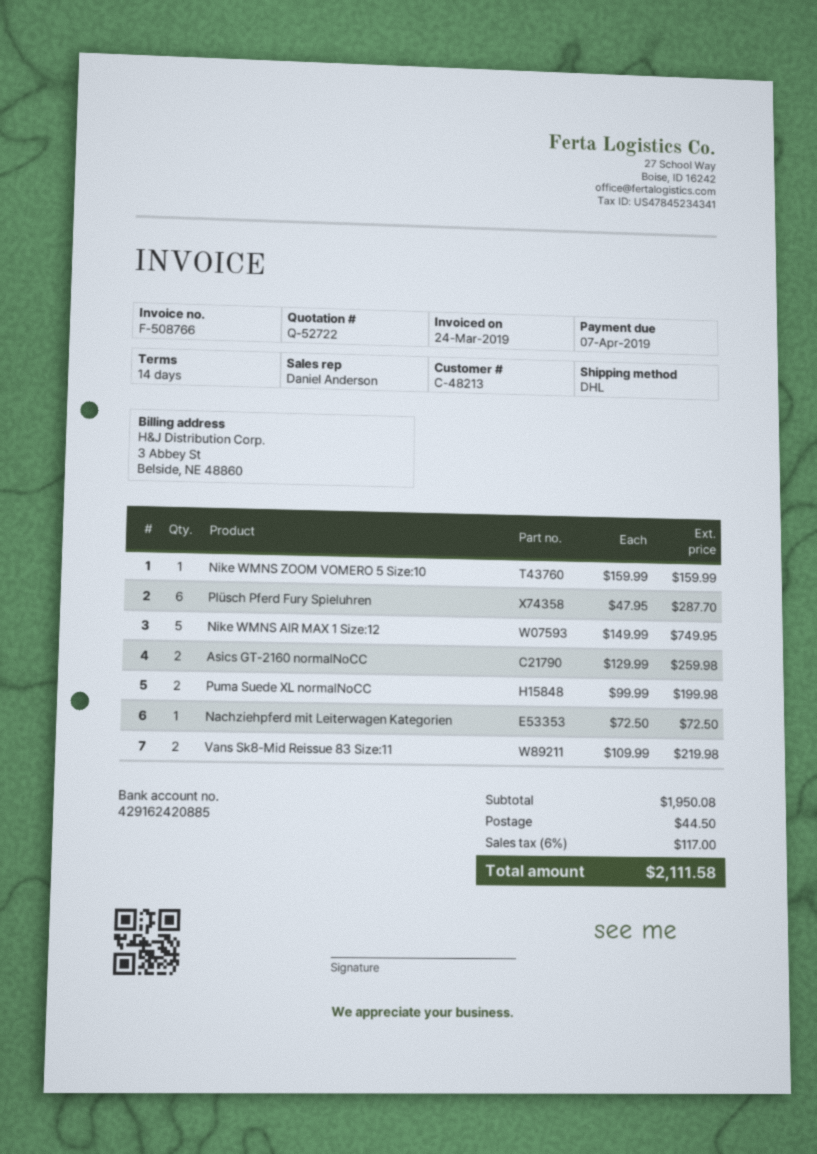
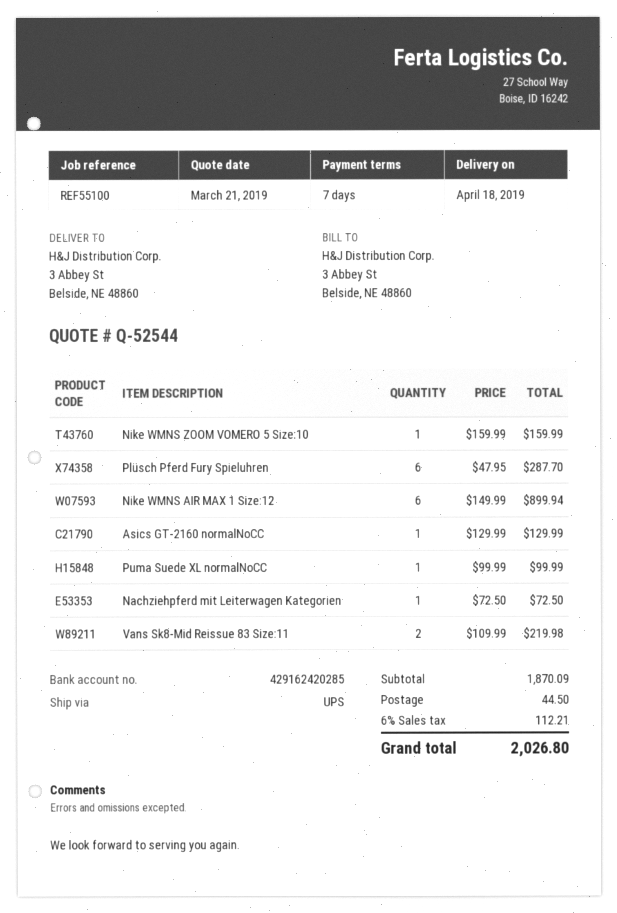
quote number: Q-52722 -> Q-52544
payment terms: 14 days -> 7 days
bank account: 429162420885 -> 429162420285
shipping method: DHL -> UPS
Nike WMNS AIR MAX 1 Size:12: 5 x 149.99 = 749.95 -> 6 x 149.99 = 899.94
Asics GT-2160 normalNoCC: 2 x 129.99 = 259.98 -> 1 x 129.99 = 129.99
Puma Suede XL normalNoCC: 2 x 99.99 = 199.98 -> 1 x 99.99 = 99.99
subtotal: 1950.08 -> 1870.09
tax: 6% = 117.00 -> 6% = 112.21
total: 2111.58 -> 2026.80

